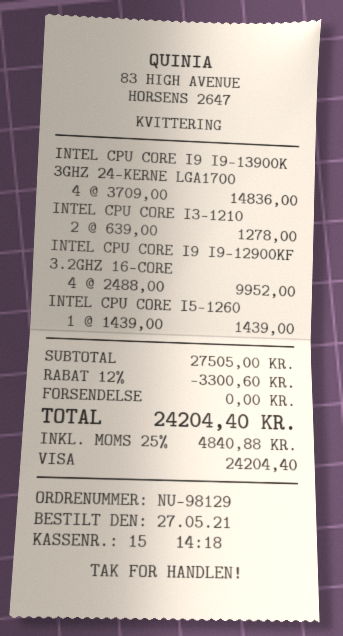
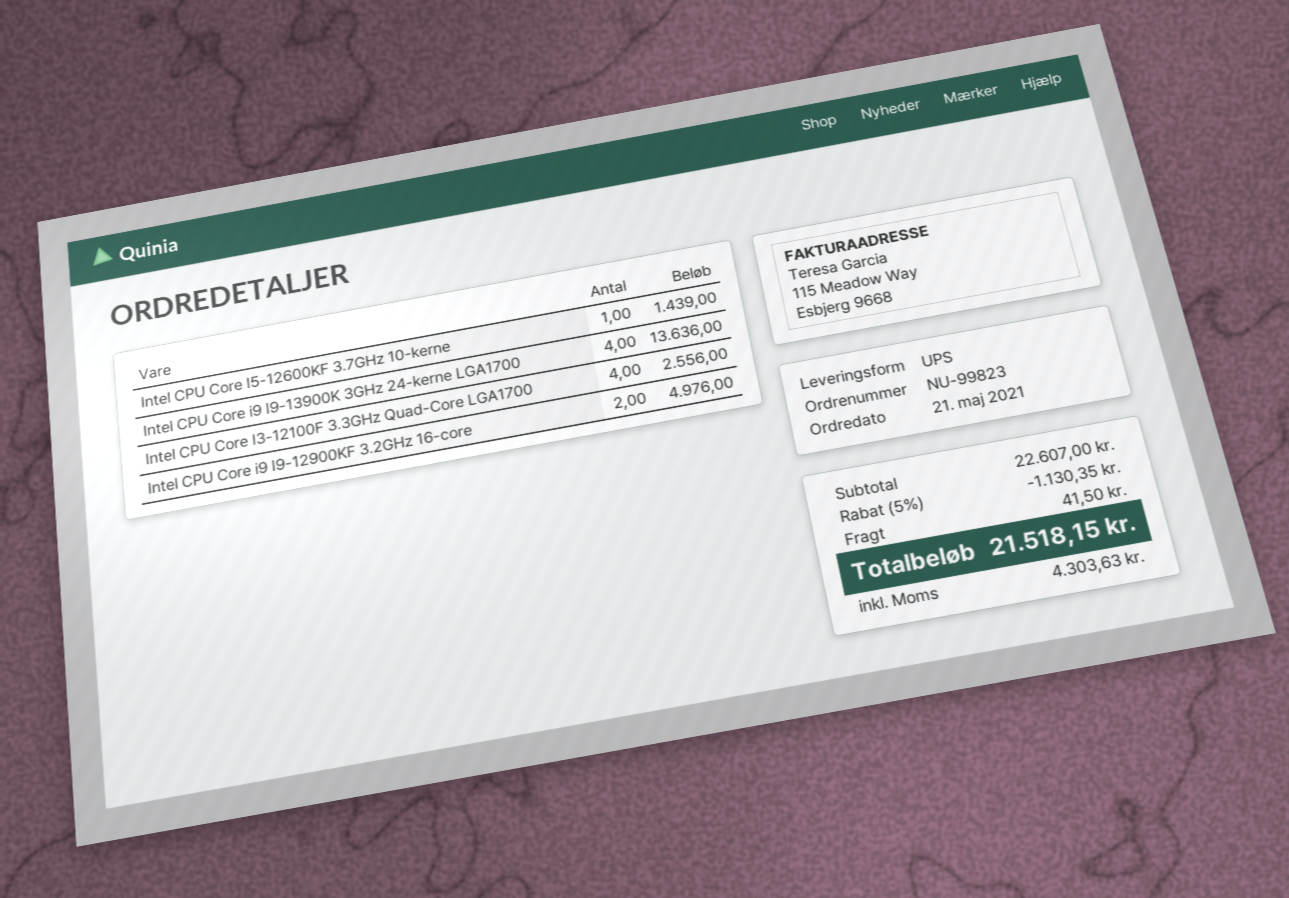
order number: NU-98129 -> NU-99823
order date: 2021-05-27 -> 2021-05-21
INTEL CPU CORE I9 I9-13900K 3GHZ 24-KERNE LGA1700: 4 for 14836.00 -> 4 for 13636.00
INTEL CPU CORE I3-1210: 2 for 1278.00 -> 4 for 2556.00
INTEL CPU CORE I9 I9-12900KF 3.2GHZ 16-CORE: 4 for 9952.00 -> 2 for 4976.00
subtotal: 27505.00 -> 22607.00
discount: 12% = 3300.60 -> 5% = 1130.35
shipping: 0.00 -> 41.50
tax: 4840.88 -> 4303.63
total: 24204.40 -> 21518.15

